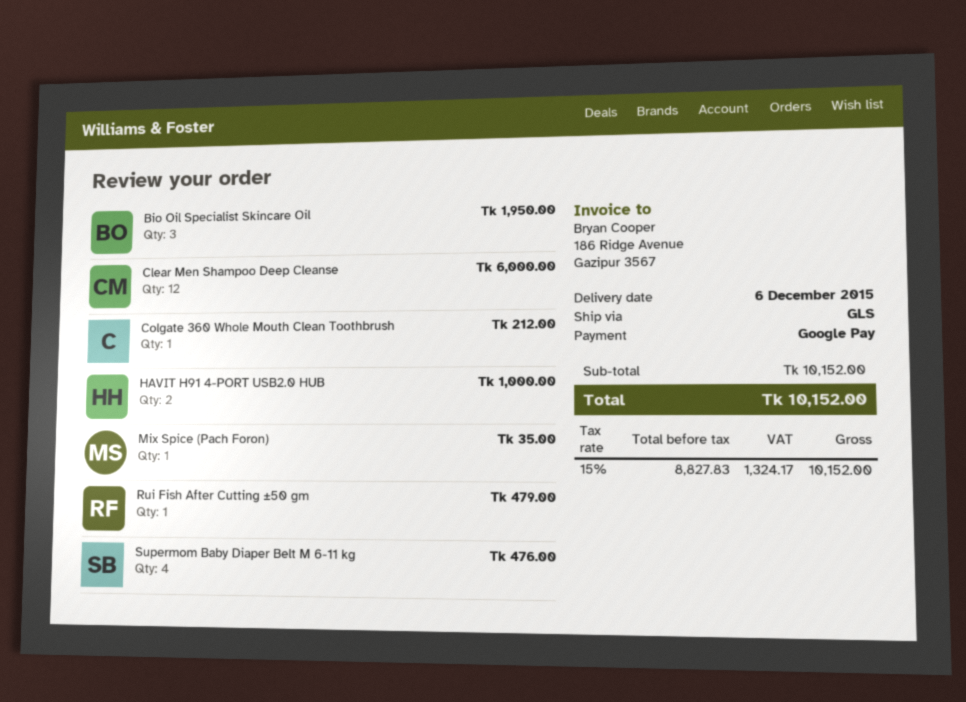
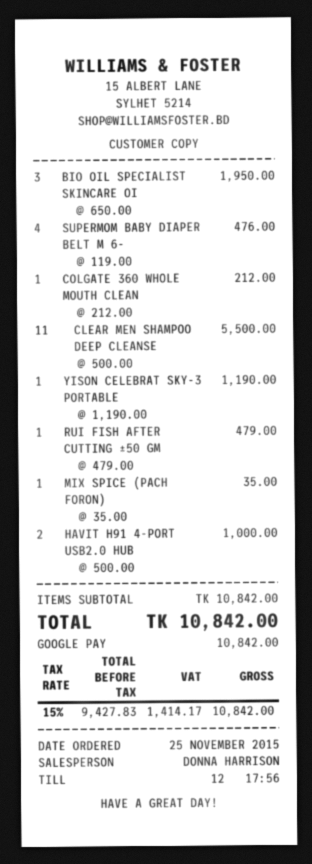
Clear Men Shampoo Deep Cleanse: 12 for 6000.00 -> 11 for 5500.00
YISON CELEBRAT SKY-3 PORTABLE: none -> 1 for 1190.00
subtotal: 10152.00 -> 10842.00
net: 8827.83 -> 9427.83
tax: 15% = 1324.17 -> 15% = 1414.17
total: 10152.00 -> 10842.00

